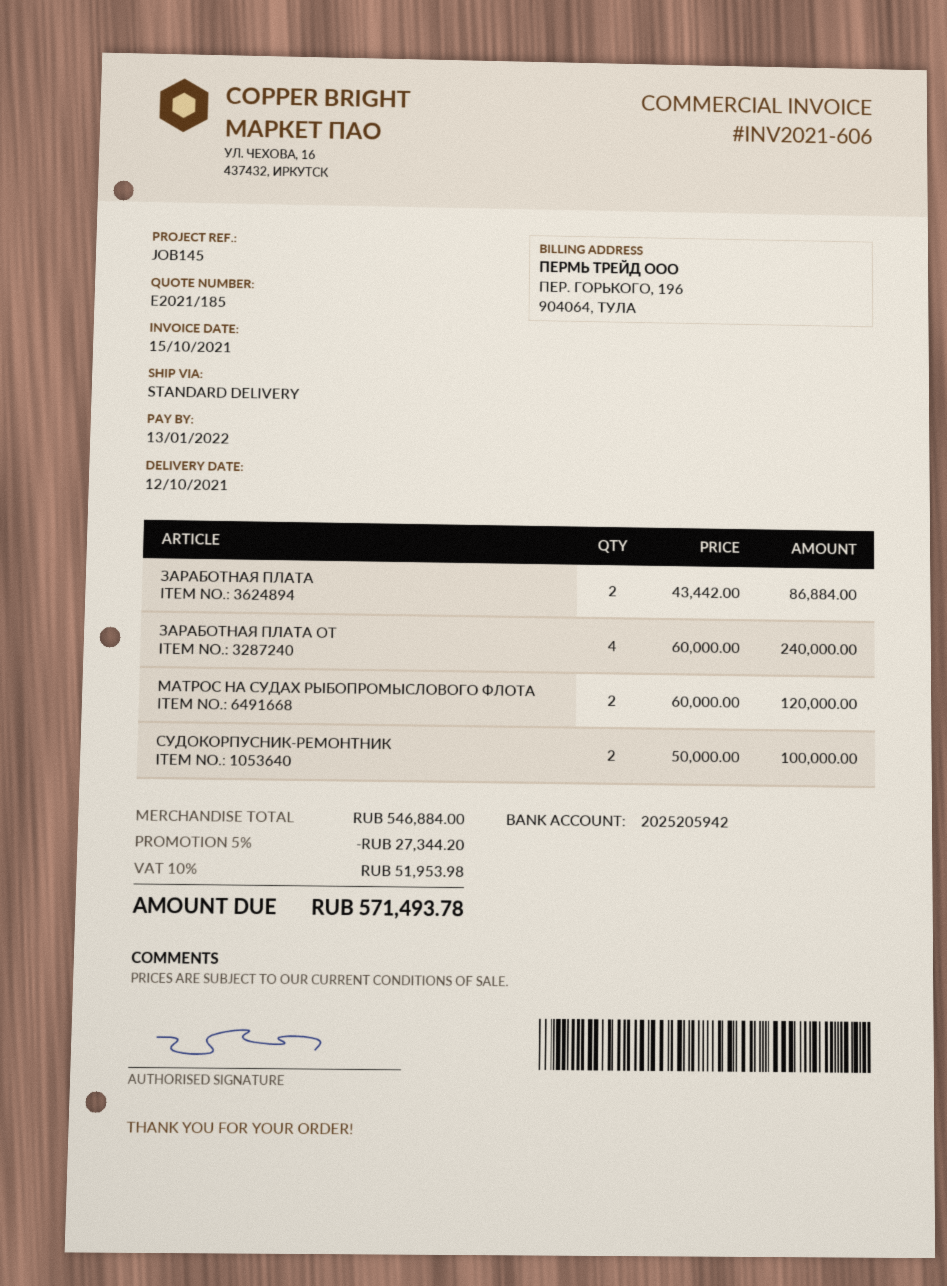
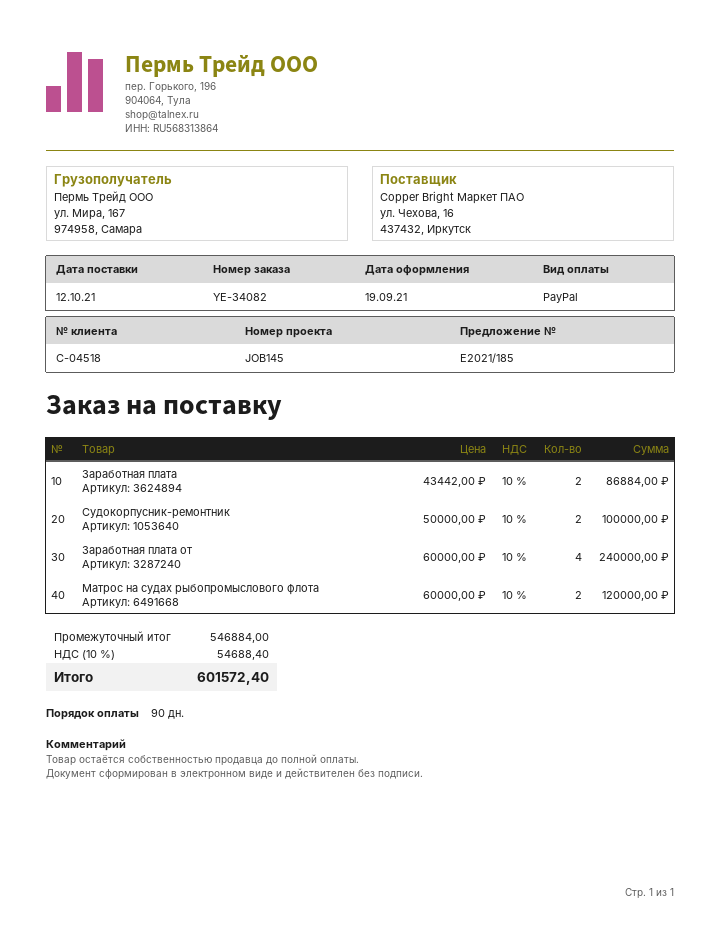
discount: 5% = 27344.20 -> none
tax: 10% = 51953.98 -> 10% = 54688.40
total: 571493.78 -> 601572.40

